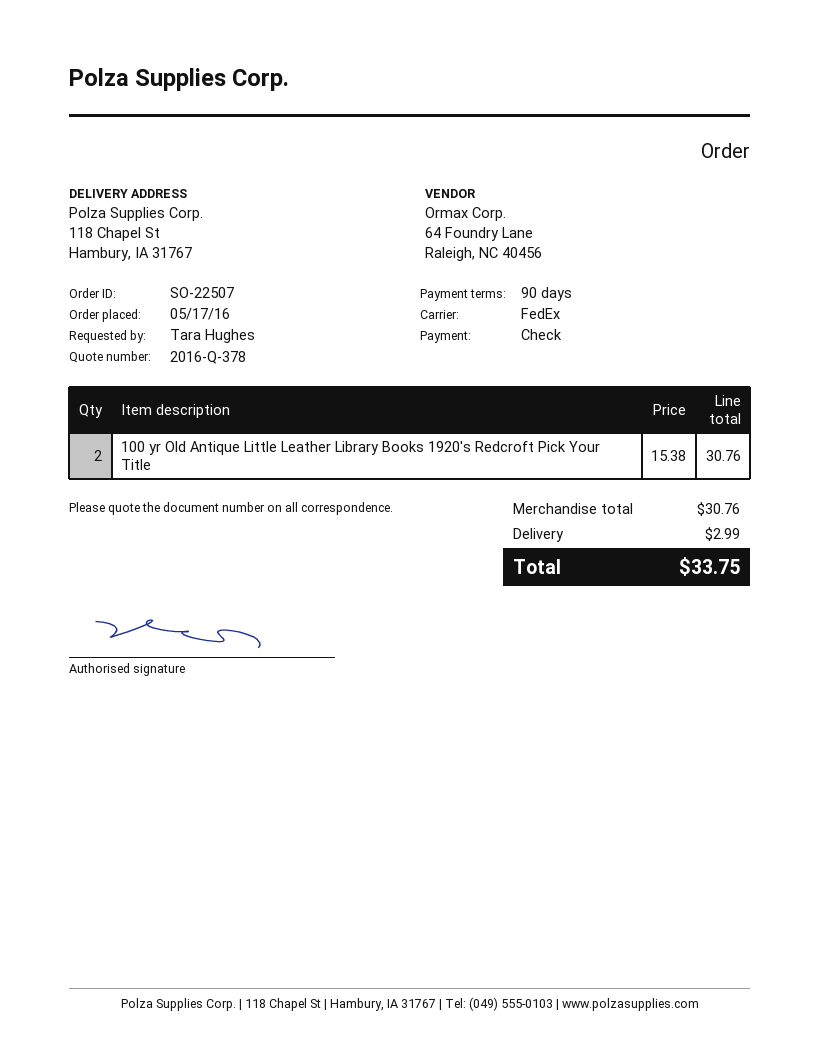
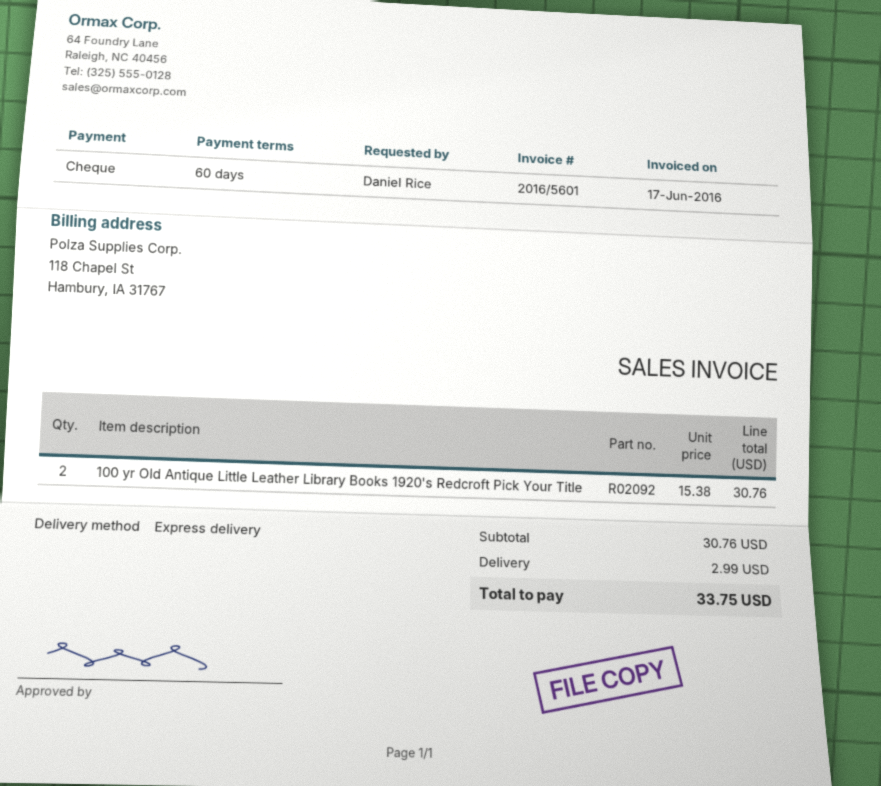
payment terms: 90 days -> 60 days
ordered by: Tara Hughes -> Daniel Rice
shipping method: FedEx -> express

